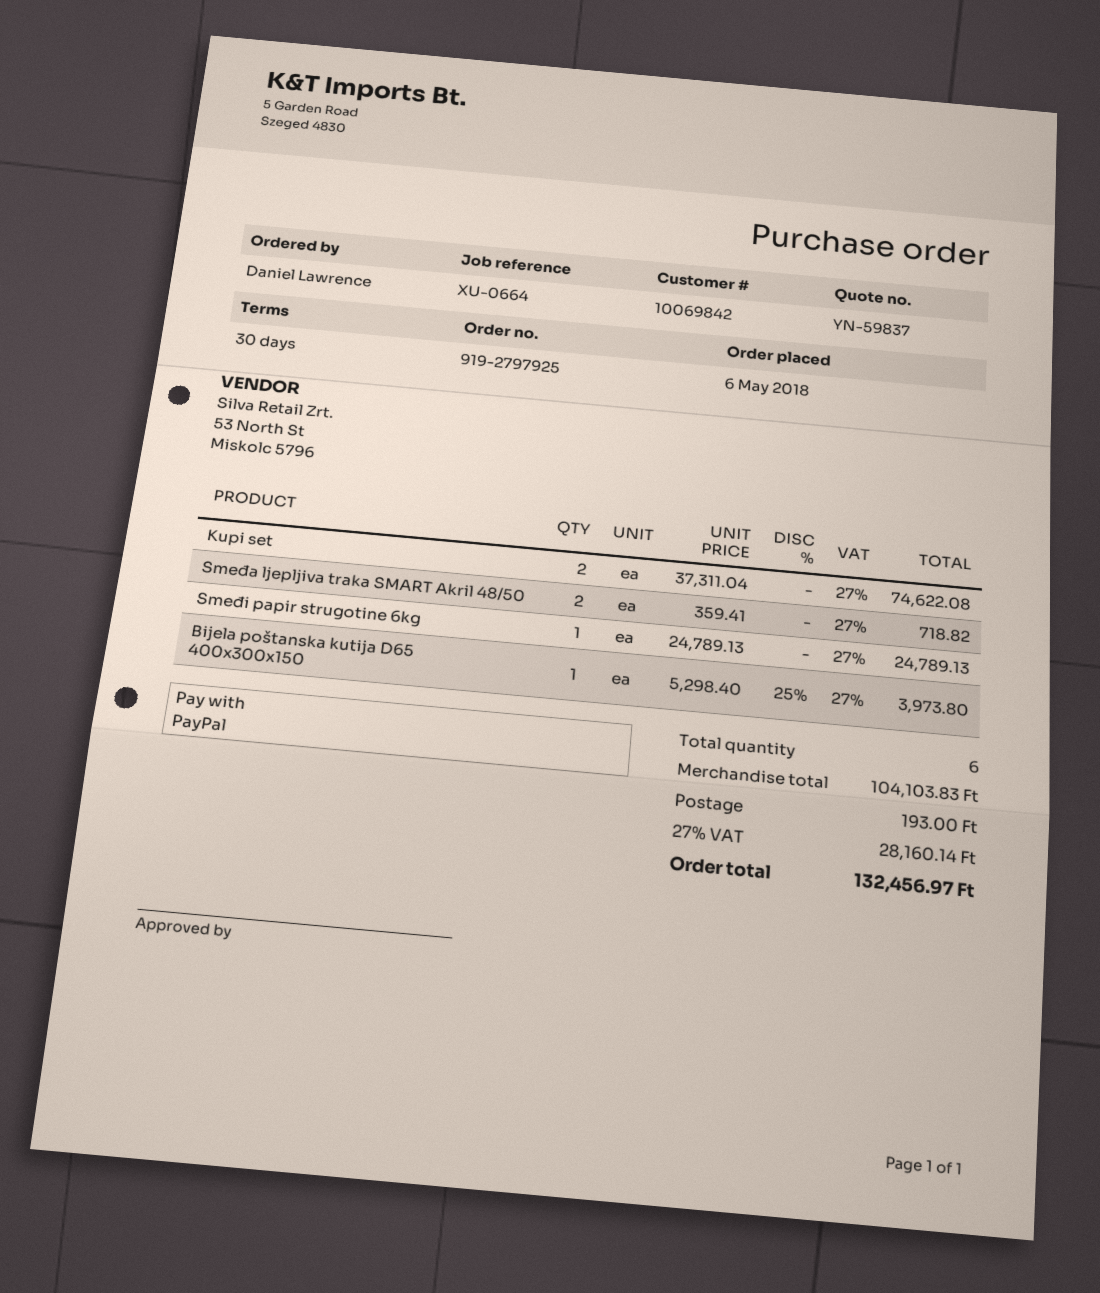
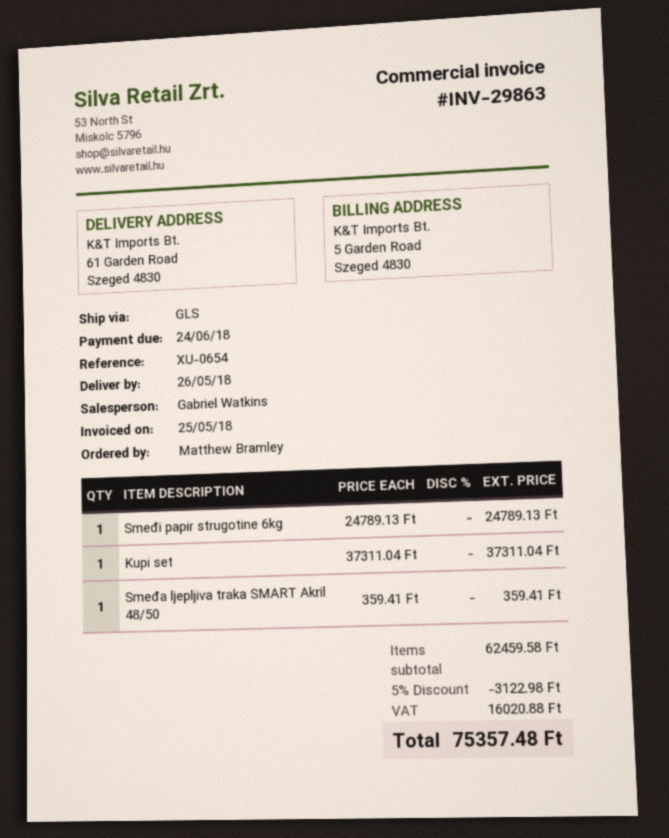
reference: XU-0664 -> XU-0654
ordered by: Daniel Lawrence -> Matthew Bramley
Kupi set: 2 x 37311.04 = 74622.08 -> 1 x 37311.04 = 37311.04
Smeđa ljepljiva traka SMART Akril 48/50: 2 x 359.41 = 718.82 -> 1 x 359.41 = 359.41
Bijela poštanska kutija D65 400x300x150: 1 x 5298.40 - 25% = 3973.80 -> none
subtotal: 104103.83 -> 62459.58
discount: none -> 5% = 3122.98
shipping: 193.00 -> none
tax: 28160.14 -> 16020.88
total: 132456.97 -> 75357.48

